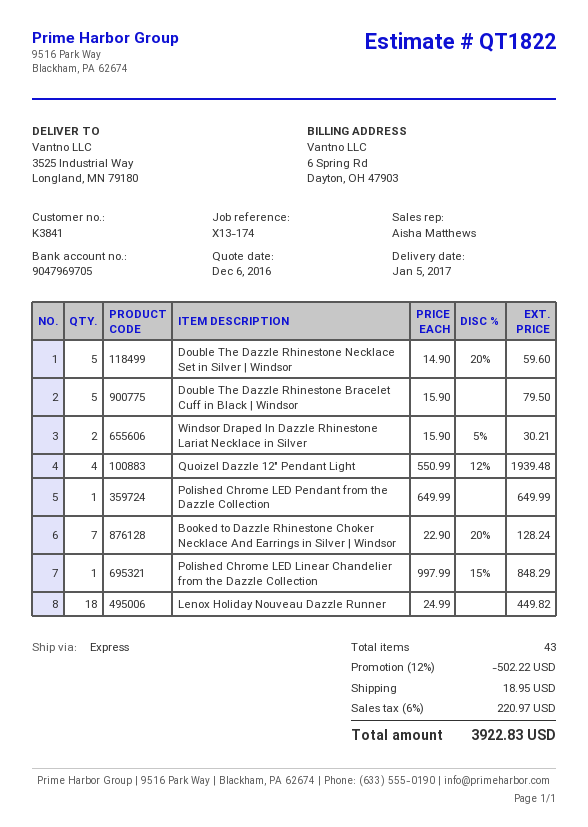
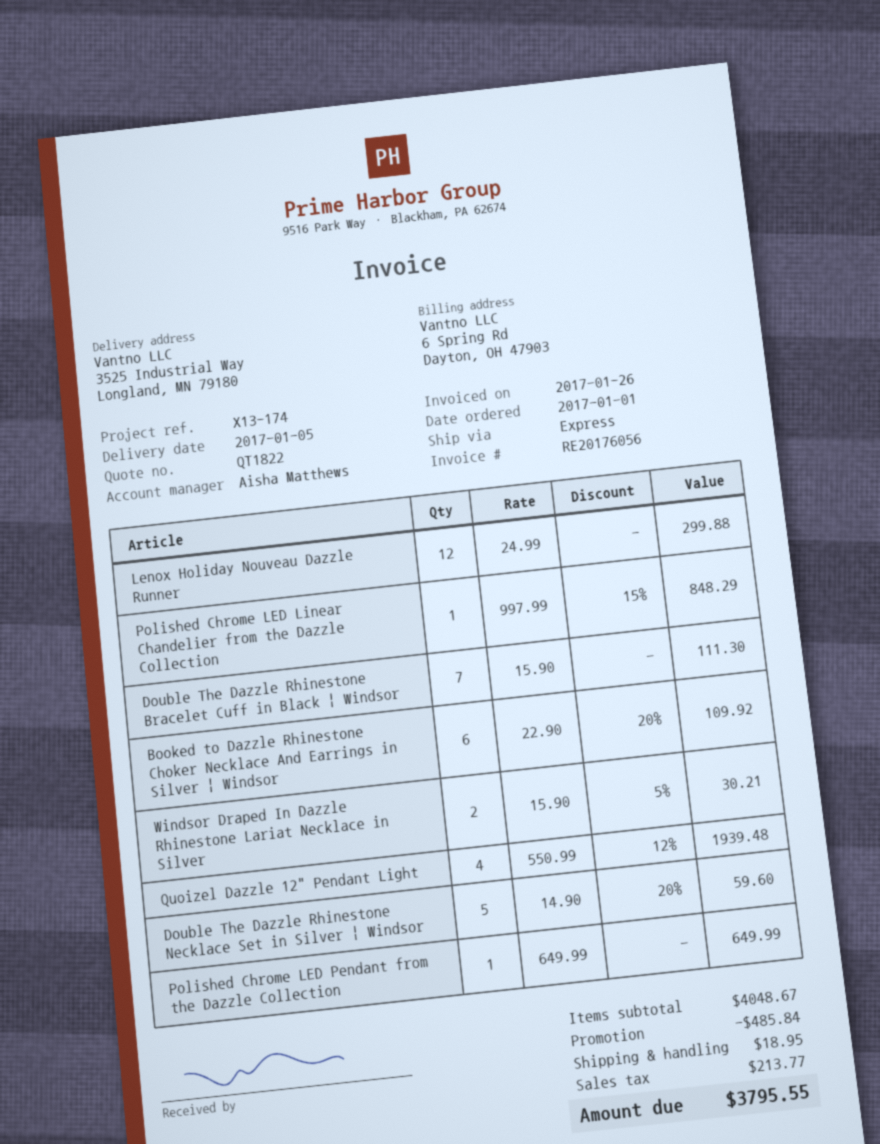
Double The Dazzle Rhinestone Bracelet Cuff in Black | Windsor: 5 x 15.90 = 79.50 -> 7 x 15.90 = 111.30
Booked to Dazzle Rhinestone Choker Necklace And Earrings in Silver | Windsor: 7 x 22.90 - 20% = 128.24 -> 6 x 22.90 - 20% = 109.92
Lenox Holiday Nouveau Dazzle Runner: 18 x 24.99 = 449.82 -> 12 x 24.99 = 299.88
discount: 502.22 -> 485.84
tax: 220.97 -> 213.77
total: 3922.83 -> 3795.55

